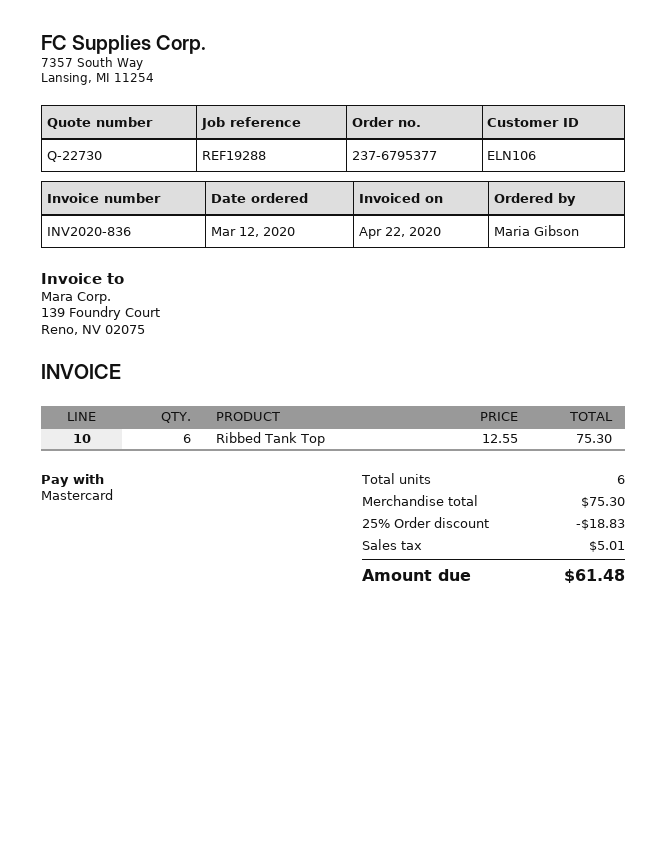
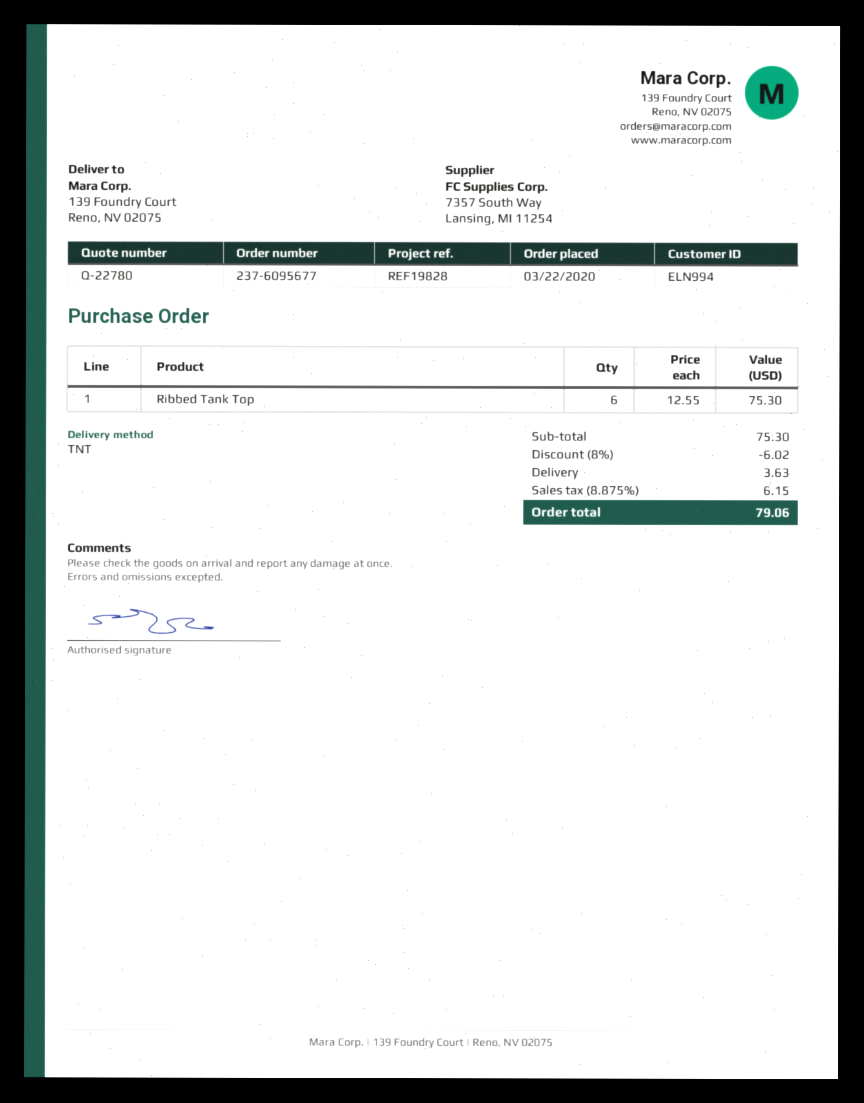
quote number: Q-22730 -> Q-22780
order number: 237-6795377 -> 237-6095677
order date: 2020-03-12 -> 2020-03-22
customer number: ELN106 -> ELN994
reference: REF19288 -> REF19828
discount: 25% = 18.83 -> 8% = 6.02
shipping: none -> 3.63
tax: 5.01 -> 6.15
total: 61.48 -> 79.06

